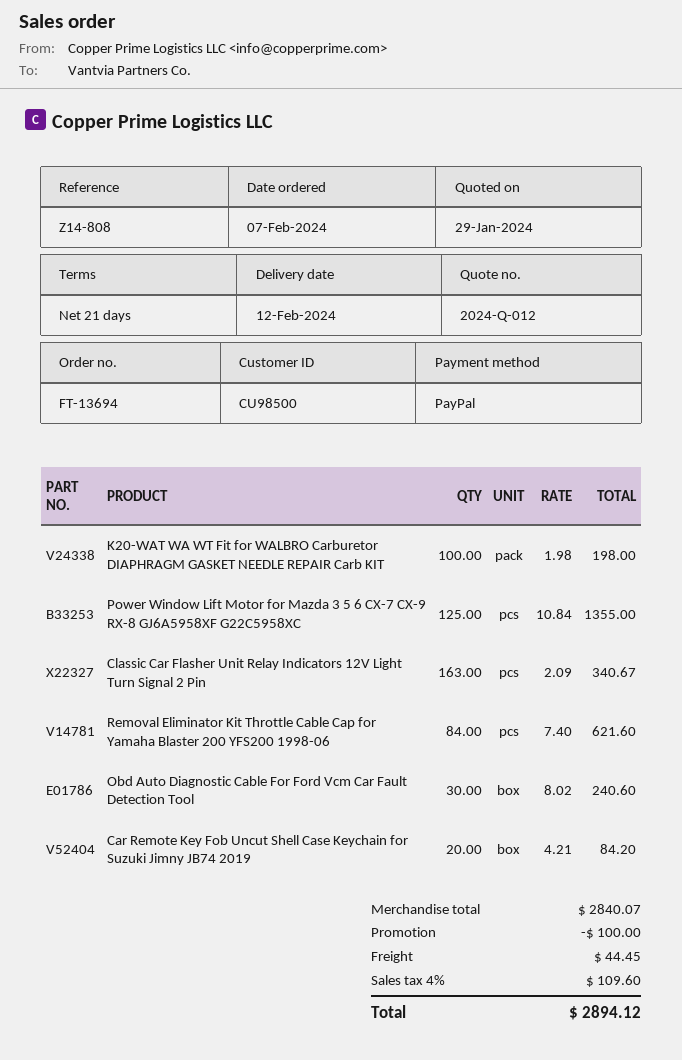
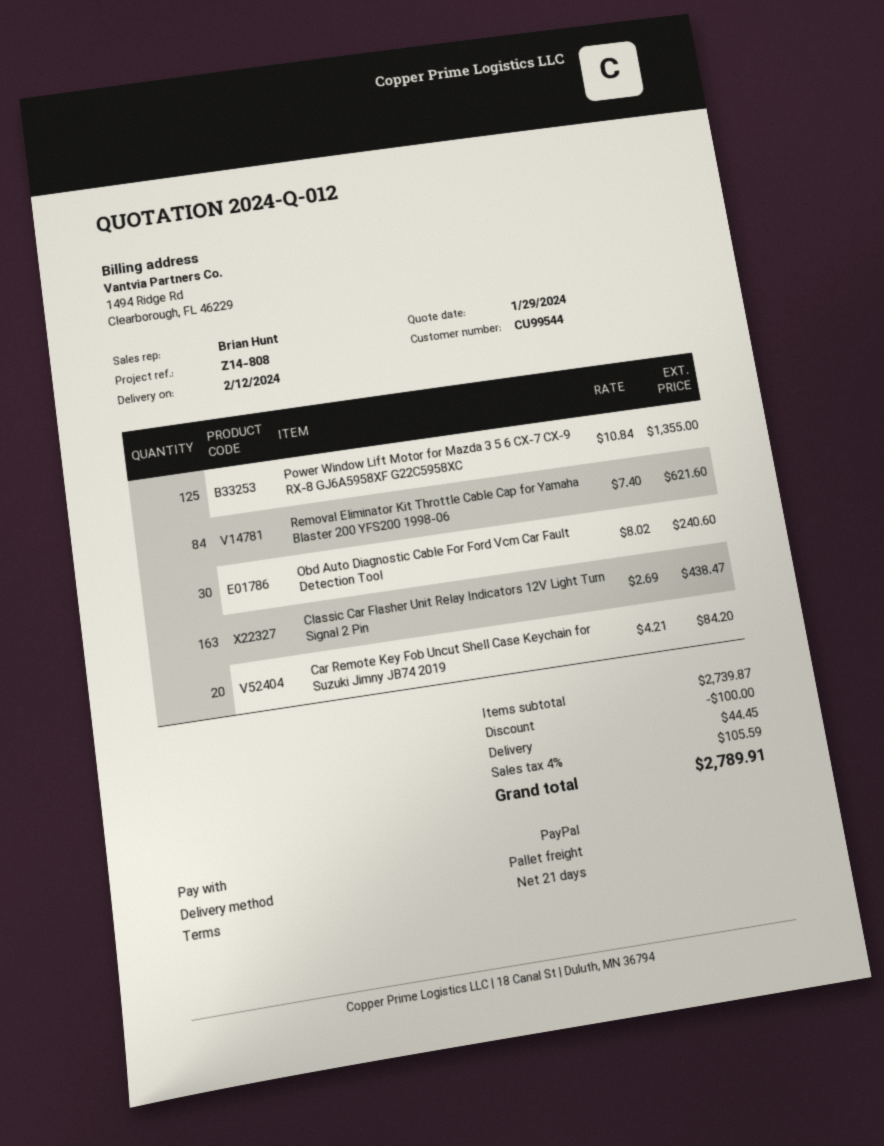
customer number: CU98500 -> CU99544
K20-WAT WA WT Fit for WALBRO Carburetor DIAPHRAGM GASKET NEEDLE REPAIR Carb KIT: 100 x 1.98 = 198.00 -> none
Classic Car Flasher Unit Relay Indicators 12V Light Turn Signal 2 Pin: 163 x 2.09 = 340.67 -> 163 x 2.69 = 438.47
subtotal: 2840.07 -> 2739.87
tax: 4% = 109.60 -> 4% = 105.59
total: 2894.12 -> 2789.91

